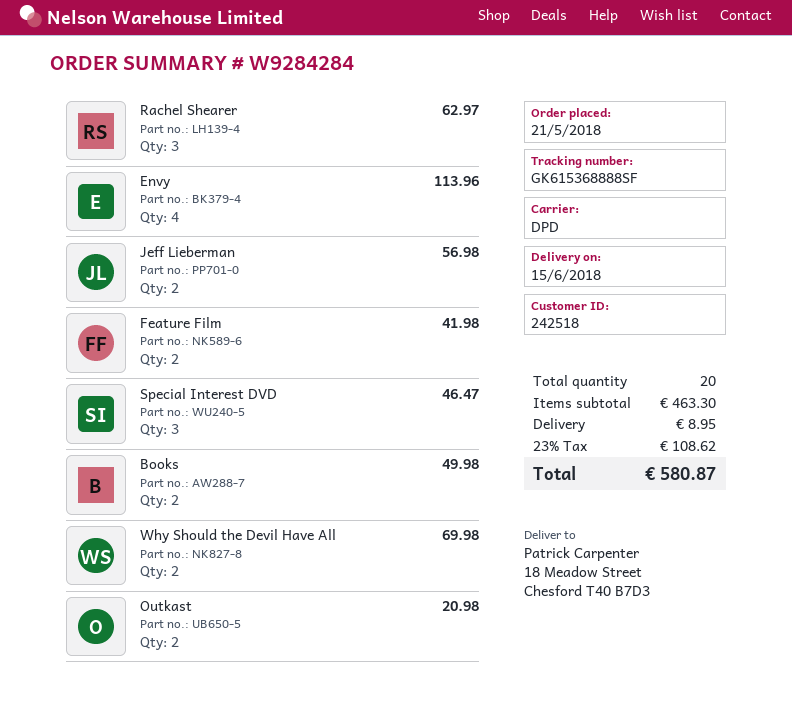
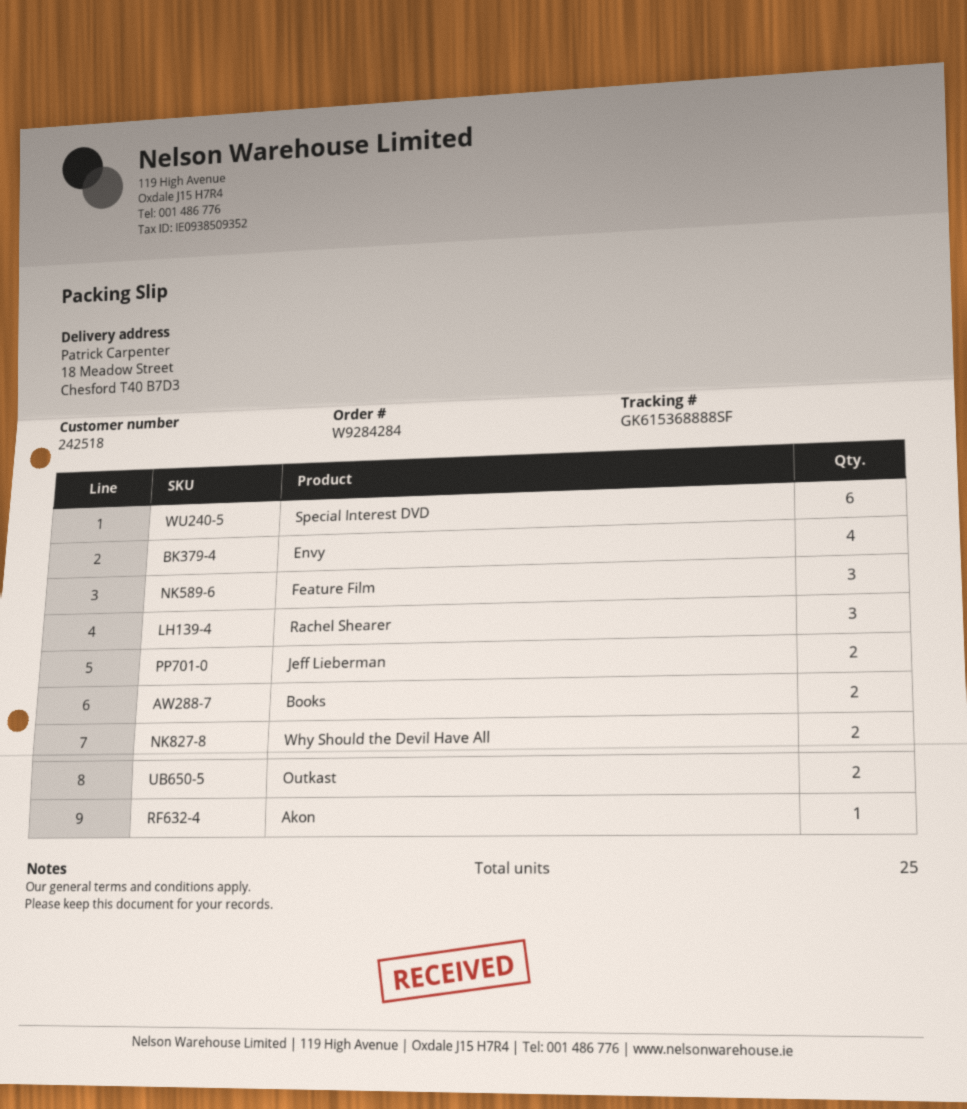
Feature Film: 2 -> 3
Special Interest DVD: 3 -> 6
Akon: none -> 1
total quantity: 20 -> 25

